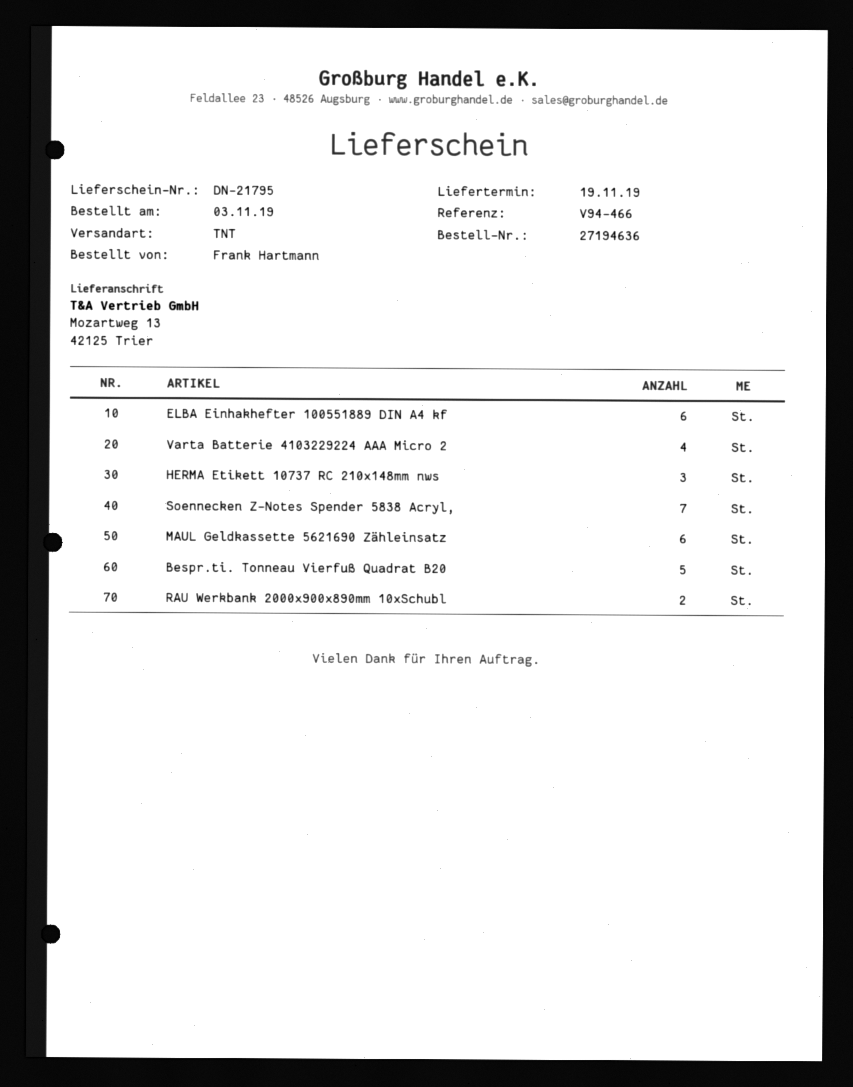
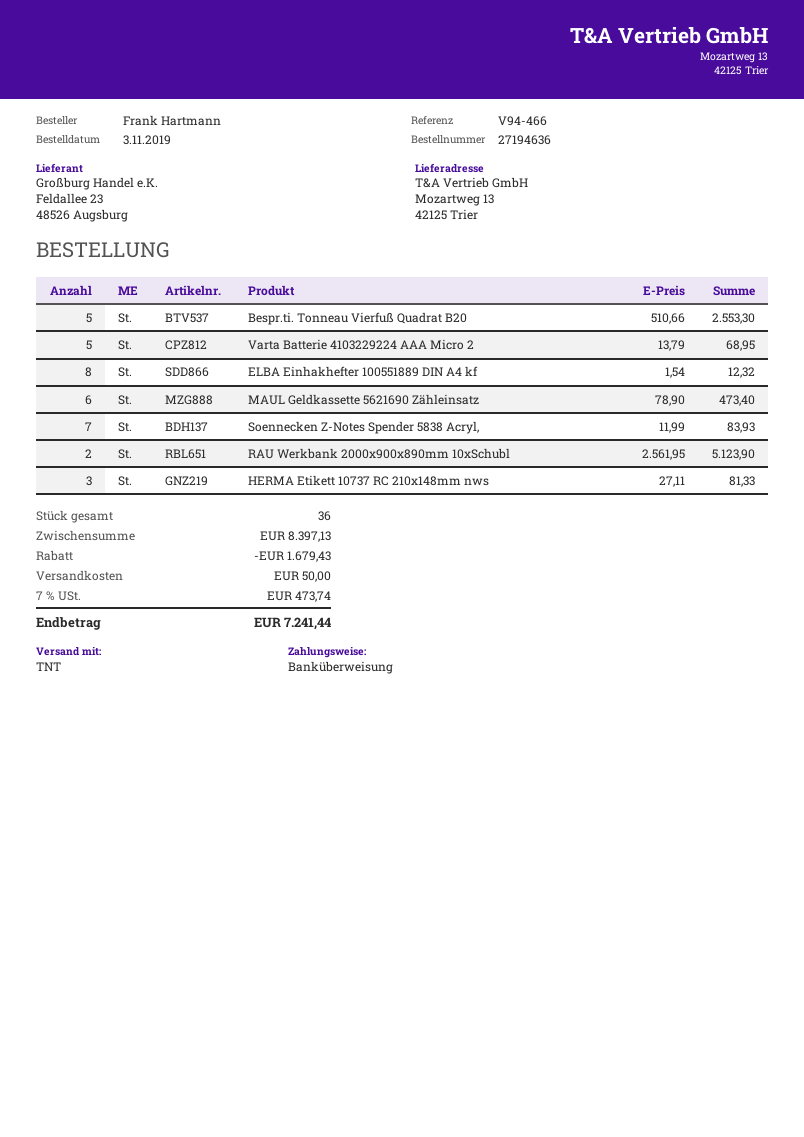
ELBA Einhakhefter 100551889 DIN A4 kf: 6 -> 8
Varta Batterie 4103229224 AAA Micro 2: 4 -> 5

